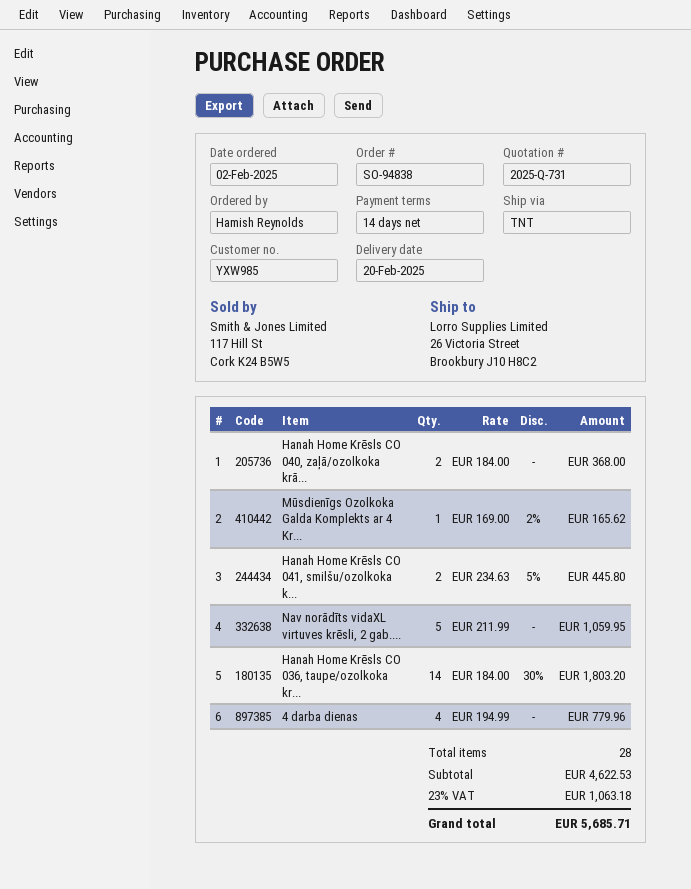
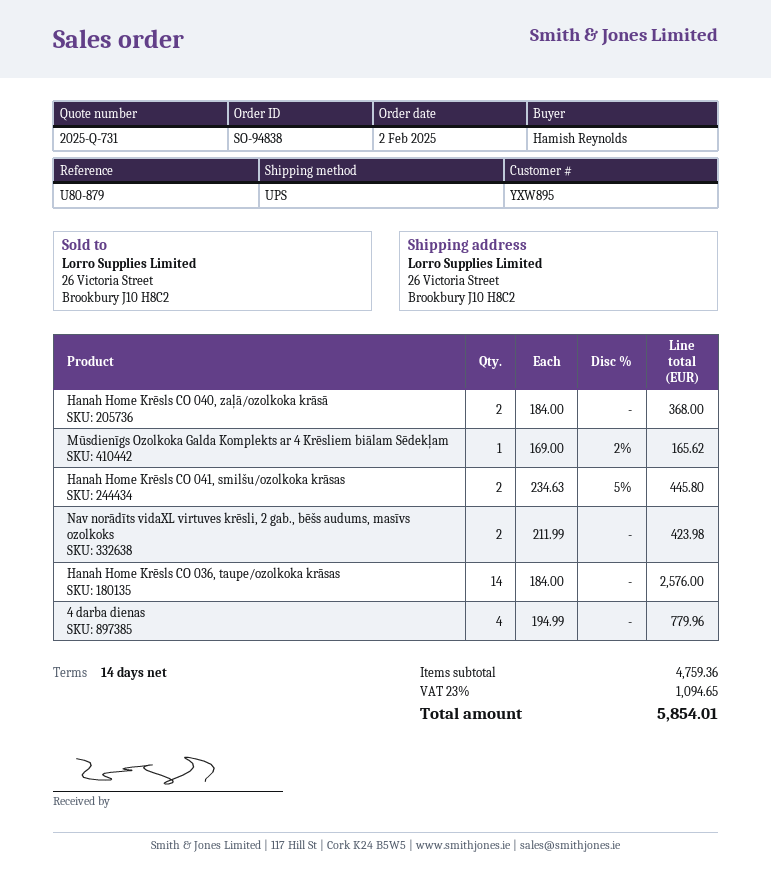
customer number: YXW985 -> YXW895
shipping method: TNT -> UPS
Nav norādīts vidaXL virtuves krēsli, 2 gab....: 5 x 211.99 = 1059.95 -> 2 x 211.99 = 423.98
Hanah Home Krēsls CO 036, taupe/ozolkoka kr...: 14 x 184.00 - 30% = 1803.20 -> 14 x 184.00 = 2576.00
subtotal: 4622.53 -> 4759.36
tax: 23% = 1063.18 -> 23% = 1094.65
total: 5685.71 -> 5854.01

